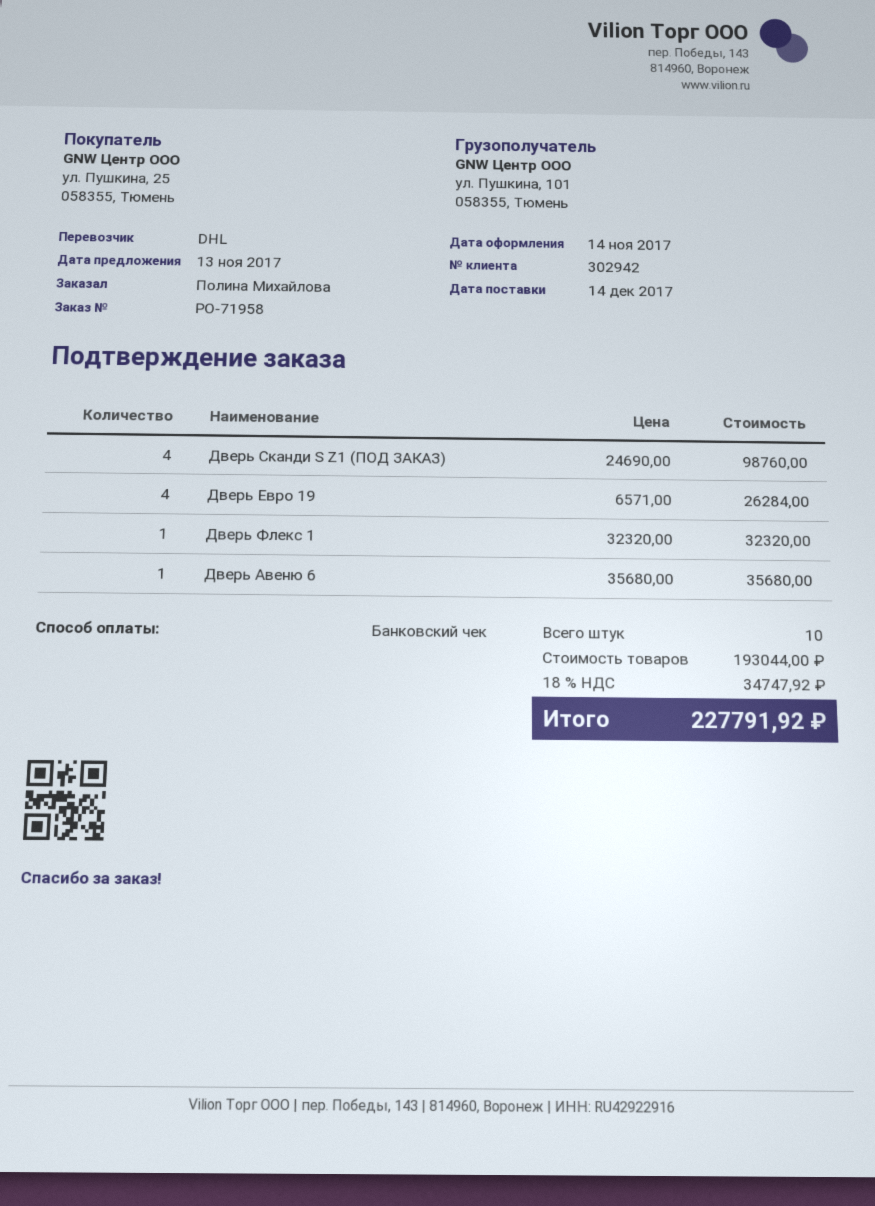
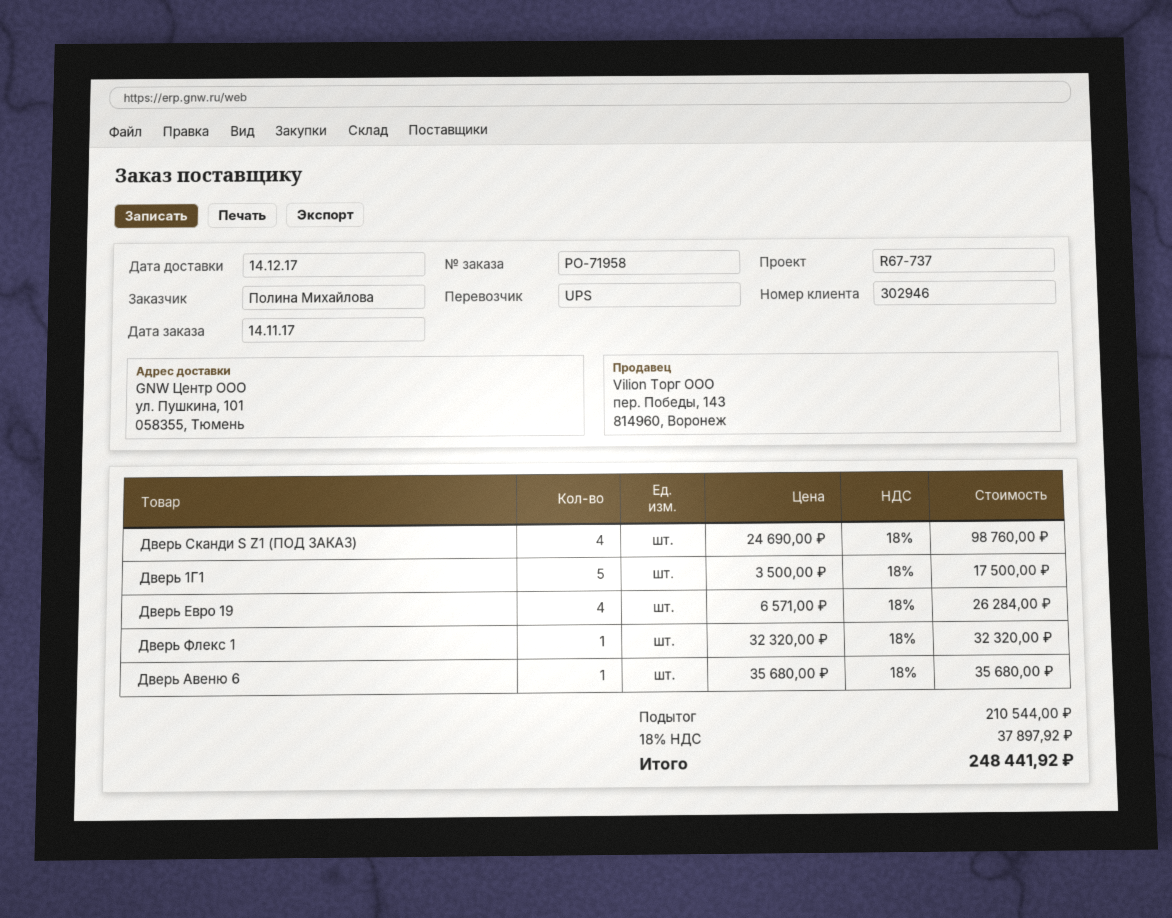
customer number: 302942 -> 302946
shipping method: DHL -> UPS
Дверь 1Г1: none -> 5 x 3500.00 = 17500.00
subtotal: 193044.00 -> 210544.00
tax: 18% = 34747.92 -> 18% = 37897.92
total: 227791.92 -> 248441.92

